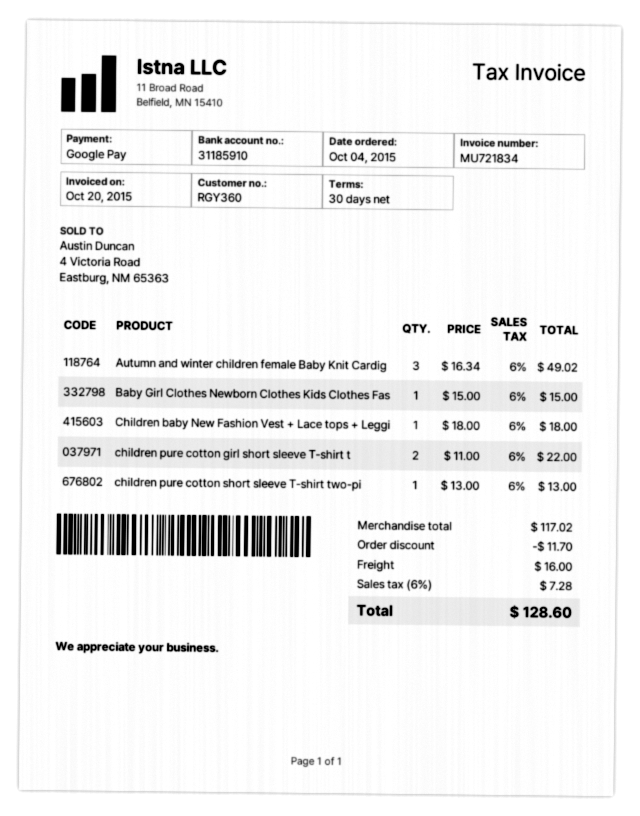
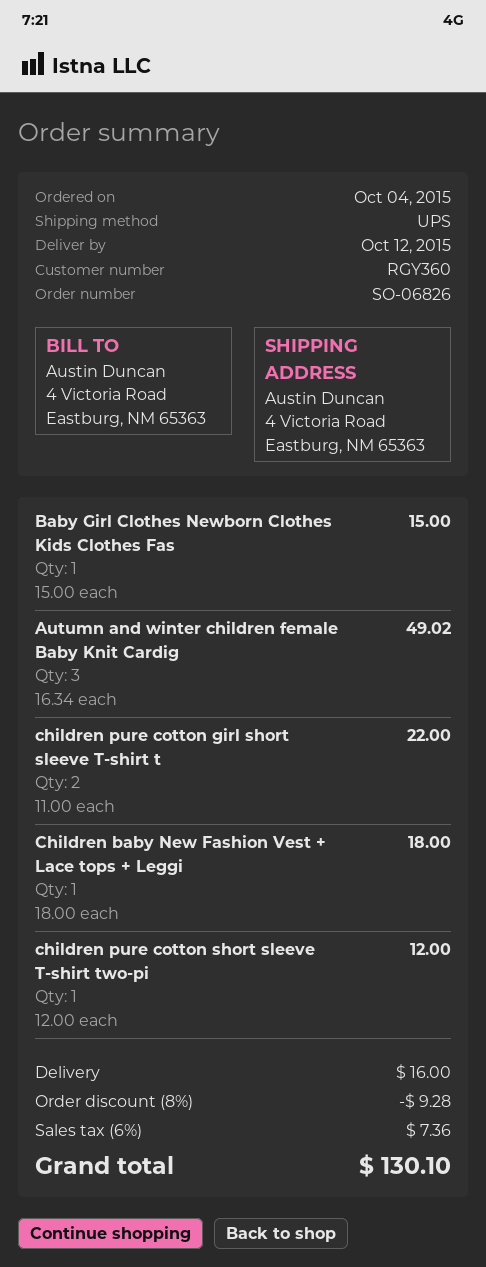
children pure cotton short sleeve T-shirt two-pi: 1 x 13.00 = 13.00 -> 1 x 12.00 = 12.00
discount: 11.70 -> 9.28
tax: 6% = 7.28 -> 6% = 7.36
total: 128.60 -> 130.10

